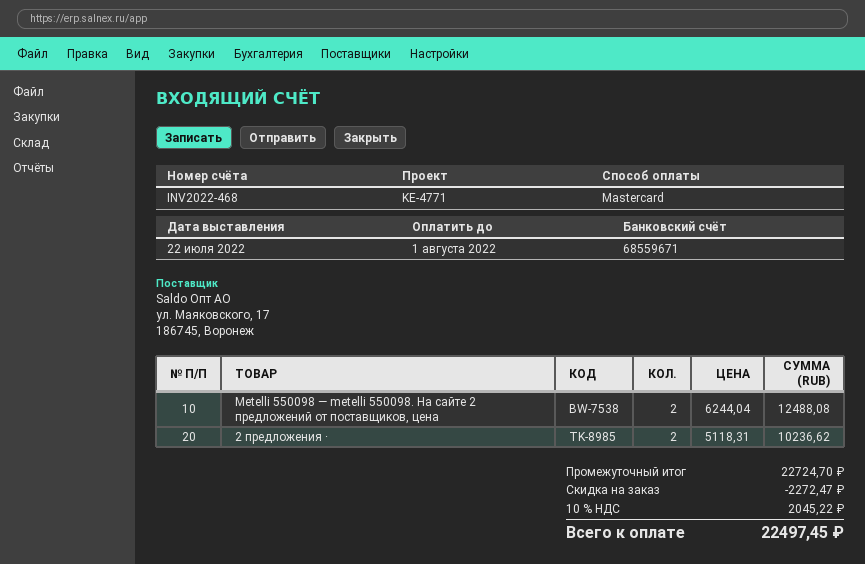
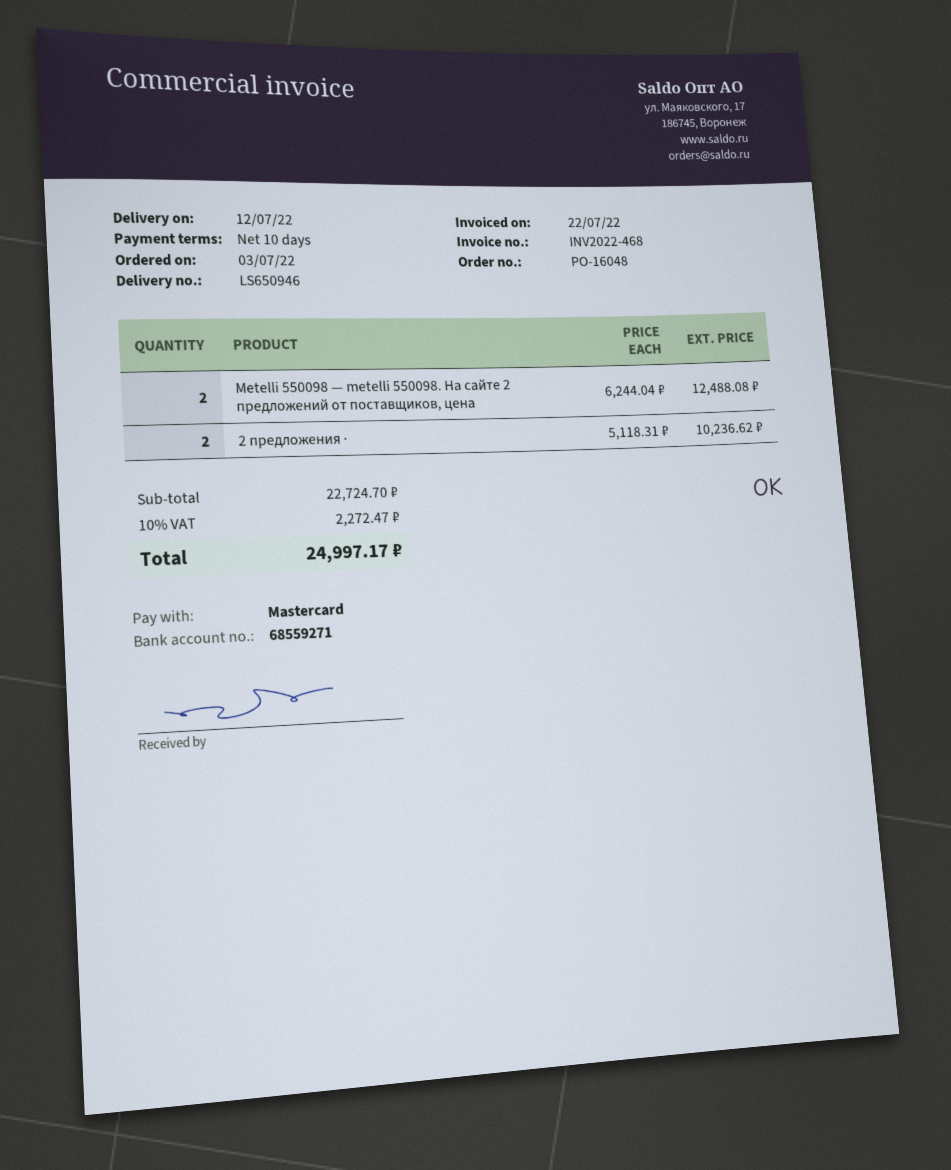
bank account: 68559671 -> 68559271
discount: 2272.47 -> none
tax: 10% = 2045.22 -> 10% = 2272.47
total: 22497.45 -> 24997.17

